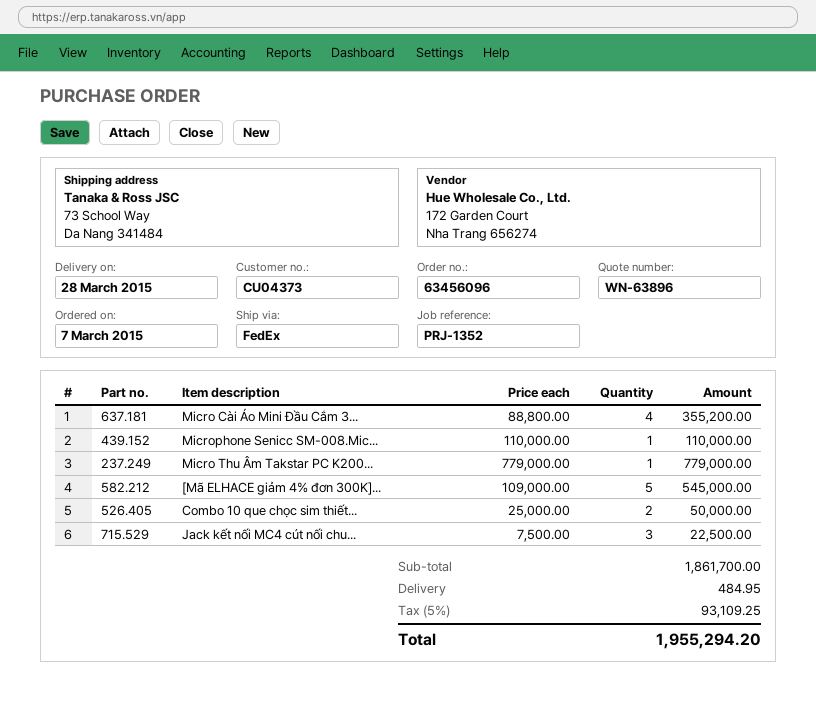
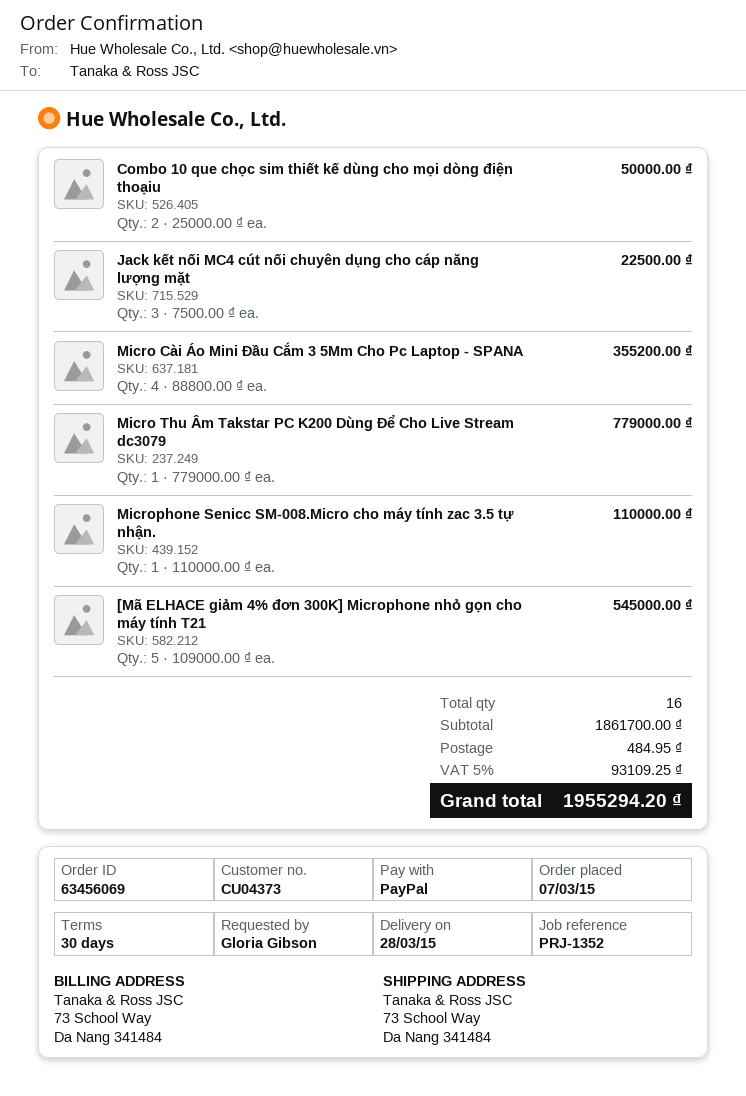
order number: 63456096 -> 63456069

